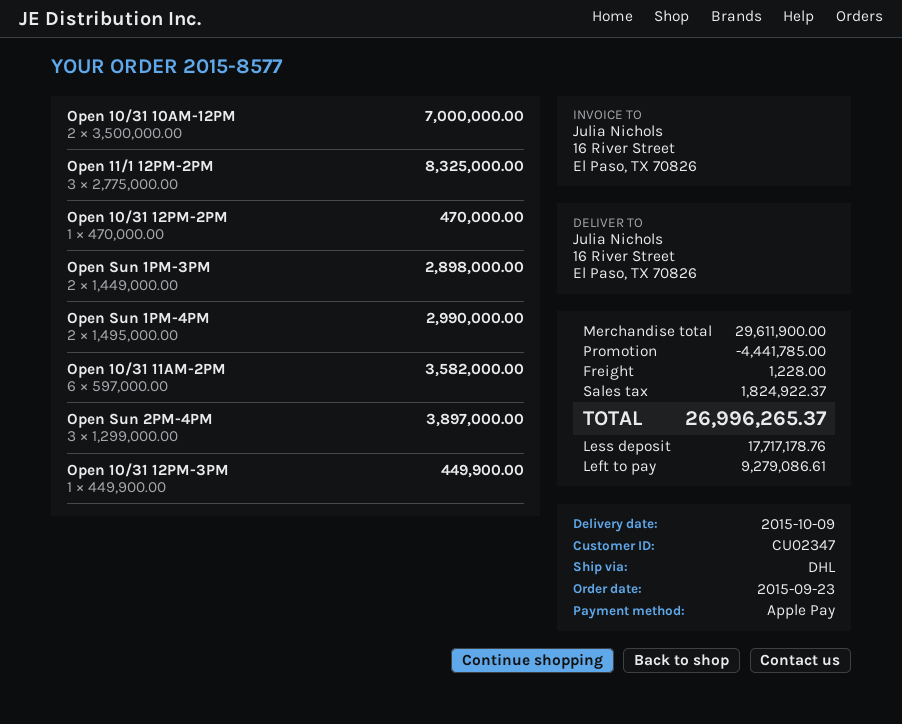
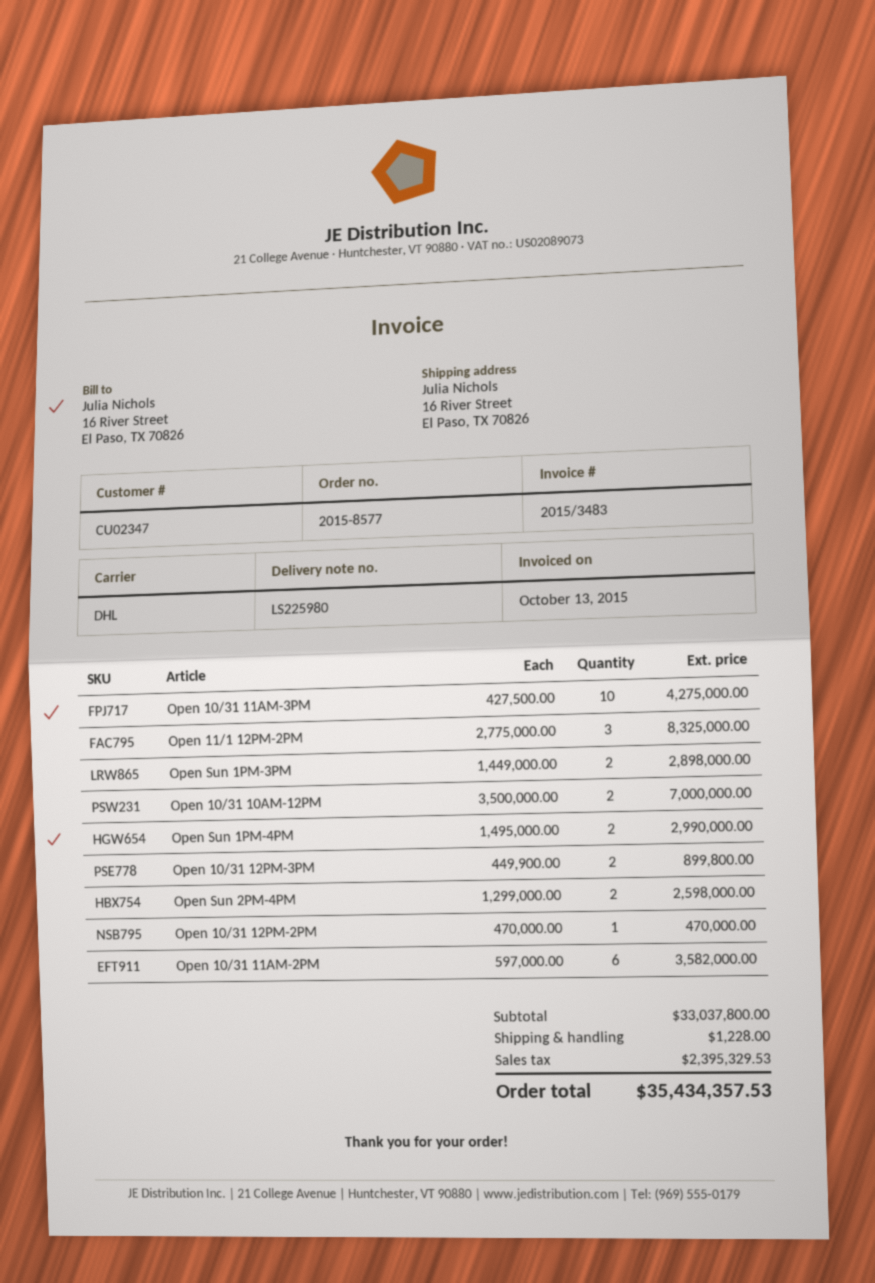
Open Sun 2PM-4PM: 3 x 1299000.00 = 3897000.00 -> 2 x 1299000.00 = 2598000.00
Open 10/31 12PM-3PM: 1 x 449900.00 = 449900.00 -> 2 x 449900.00 = 899800.00
Open 10/31 11AM-3PM: none -> 10 x 427500.00 = 4275000.00
subtotal: 29611900.00 -> 33037800.00
discount: 4441785.00 -> none
tax: 1824922.37 -> 2395329.53
total: 26996265.37 -> 35434357.53

